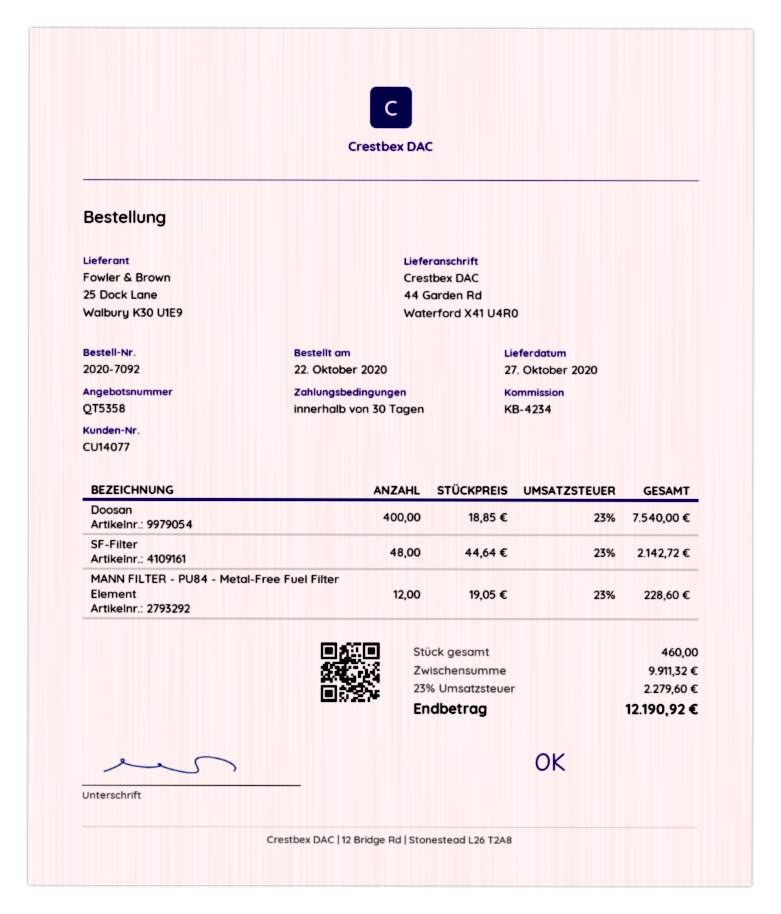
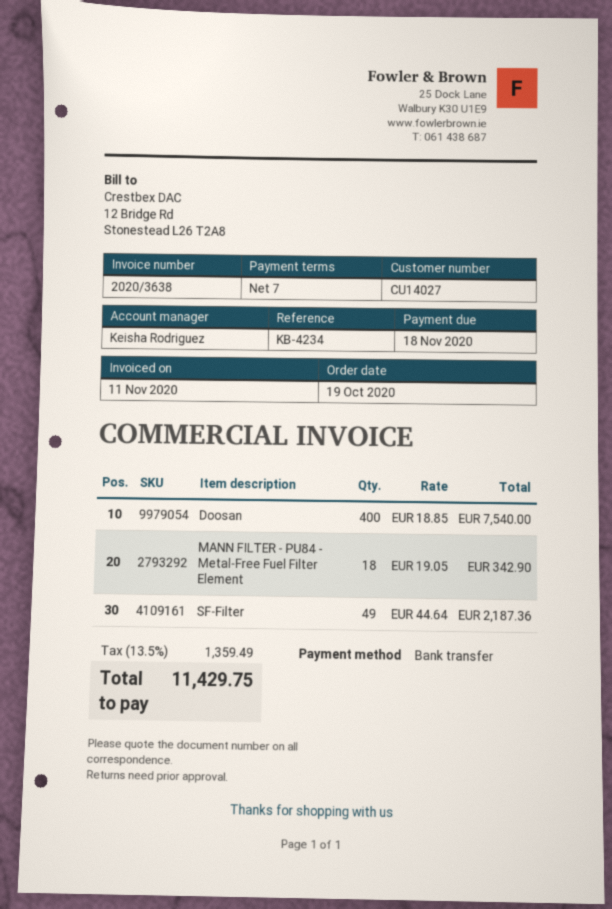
order date: 2020-10-22 -> 2020-10-19
payment terms: 30 days -> 7 days
customer number: CU14077 -> CU14027
SF-Filter: 48 x 44.64 = 2142.72 -> 49 x 44.64 = 2187.36
MANN FILTER - PU84 - Metal-Free Fuel Filter Element: 12 x 19.05 = 228.60 -> 18 x 19.05 = 342.90
tax: 23% = 2279.60 -> 13.5% = 1359.49
total: 12190.92 -> 11429.75

